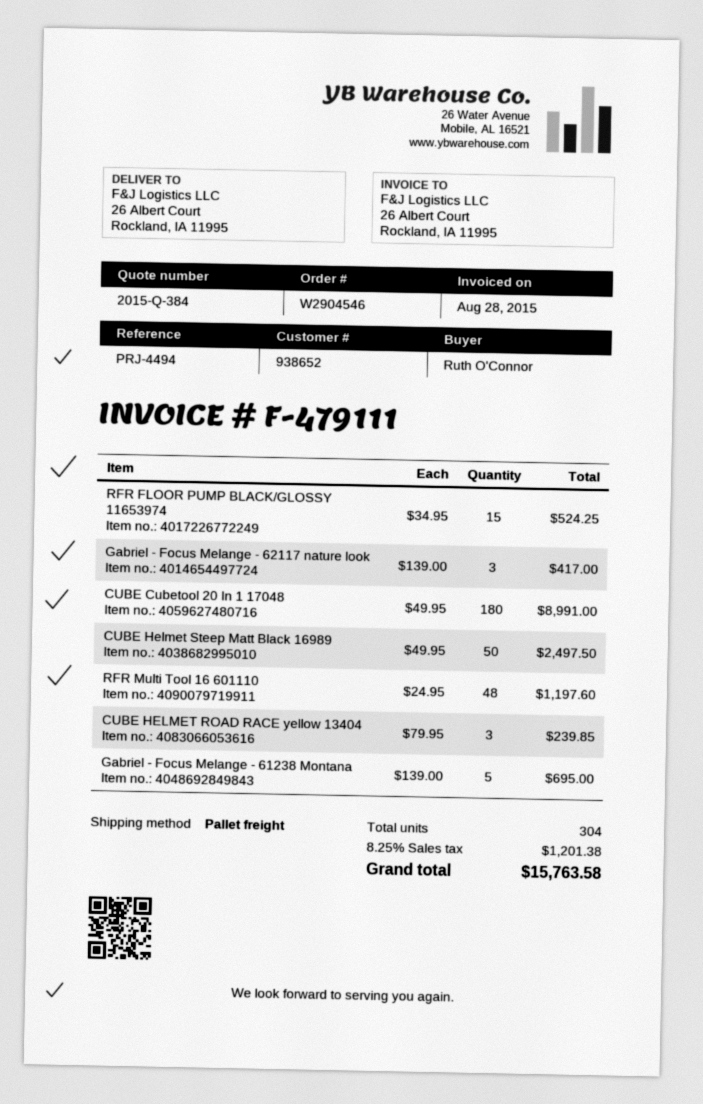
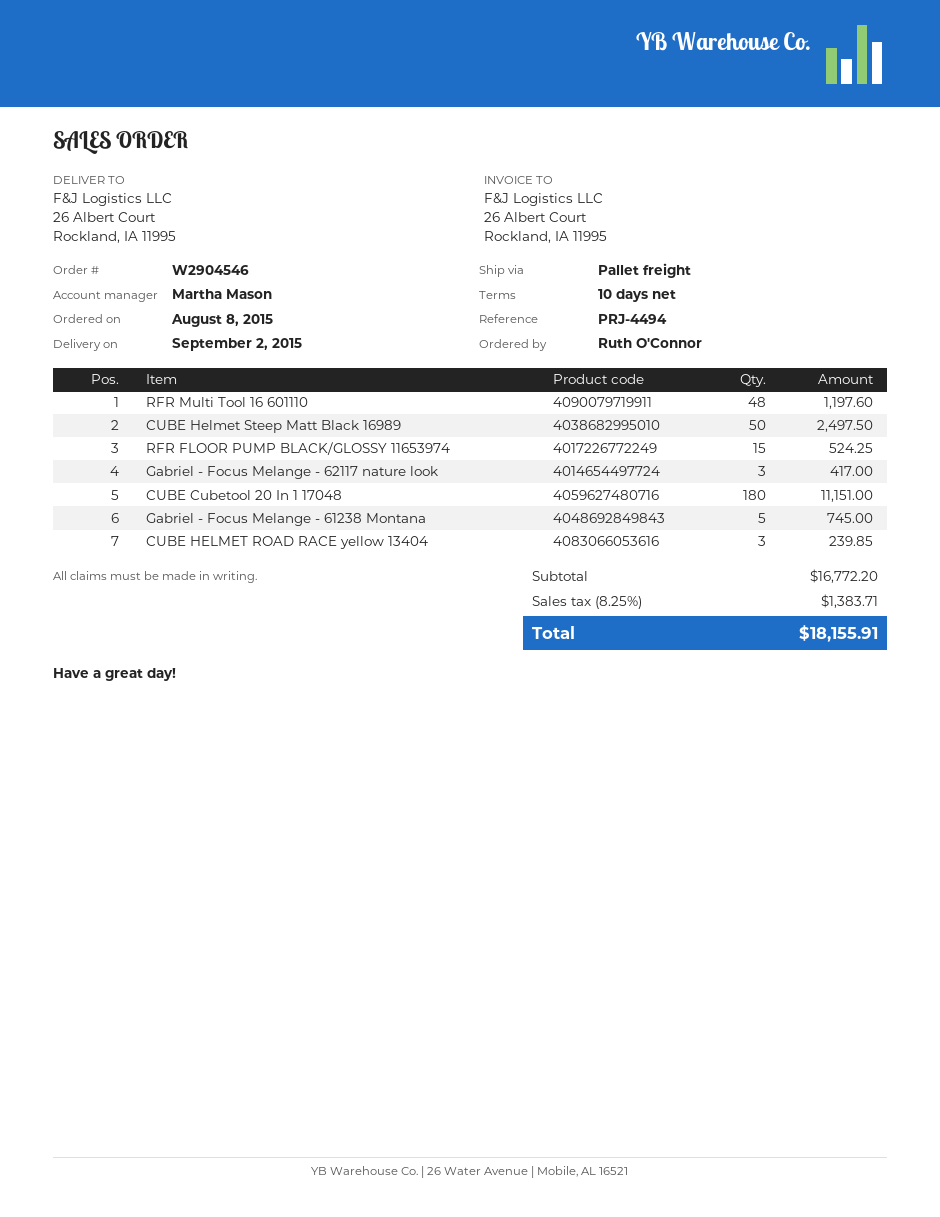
CUBE Cubetool 20 In 1 17048: 180 for 8991.00 -> 180 for 11151.00
Gabriel - Focus Melange - 61238 Montana: 5 for 695.00 -> 5 for 745.00
tax: 8.25% = 1201.38 -> 8.25% = 1383.71
total: 15763.58 -> 18155.91

